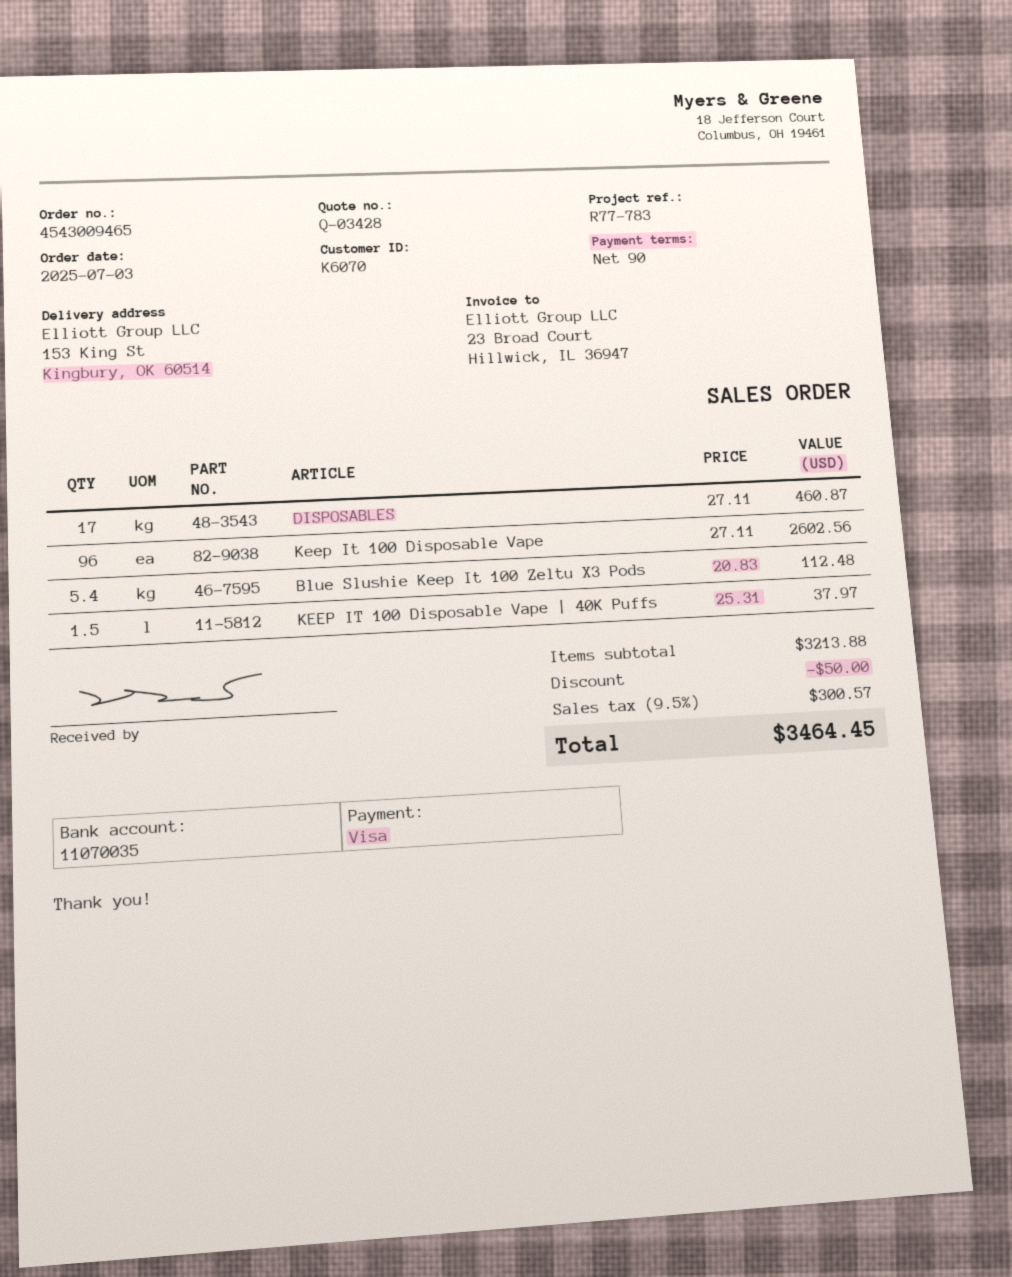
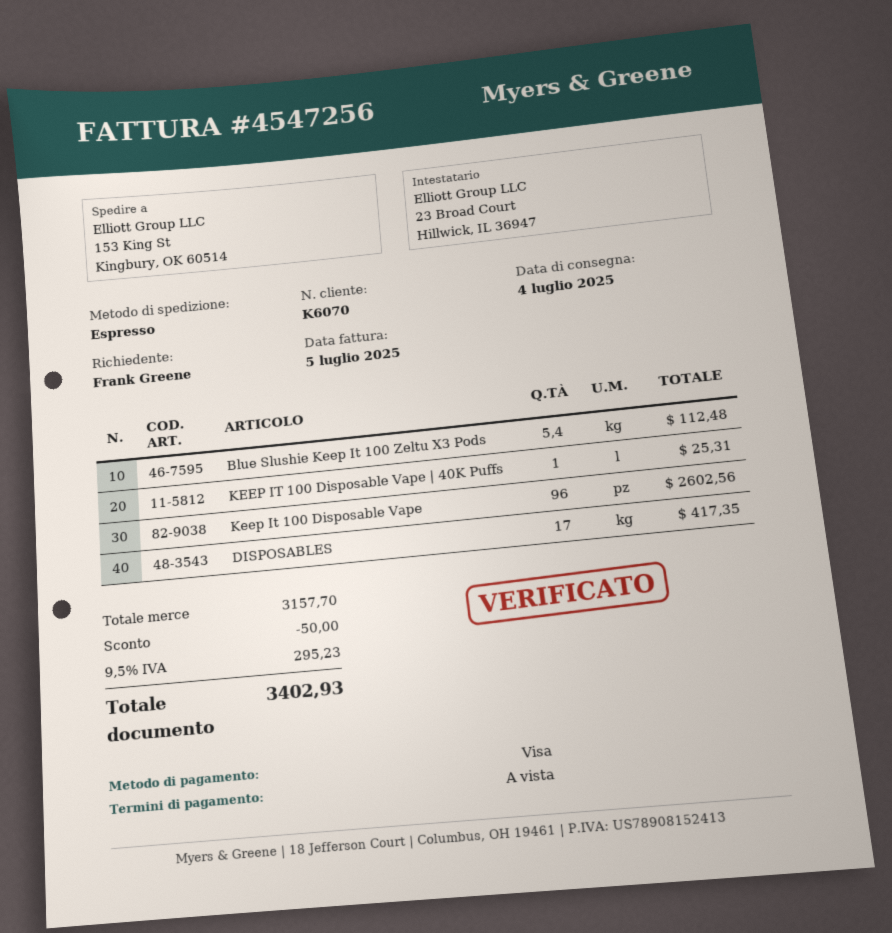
payment terms: 90 days -> on receipt
DISPOSABLES: 17 for 460.87 -> 17 for 417.35
KEEP IT 100 Disposable Vape | 40K Puffs: 1.5 for 37.97 -> 1 for 25.31
subtotal: 3213.88 -> 3157.70
tax: 9.5% = 300.57 -> 9.5% = 295.23
total: 3464.45 -> 3402.93

